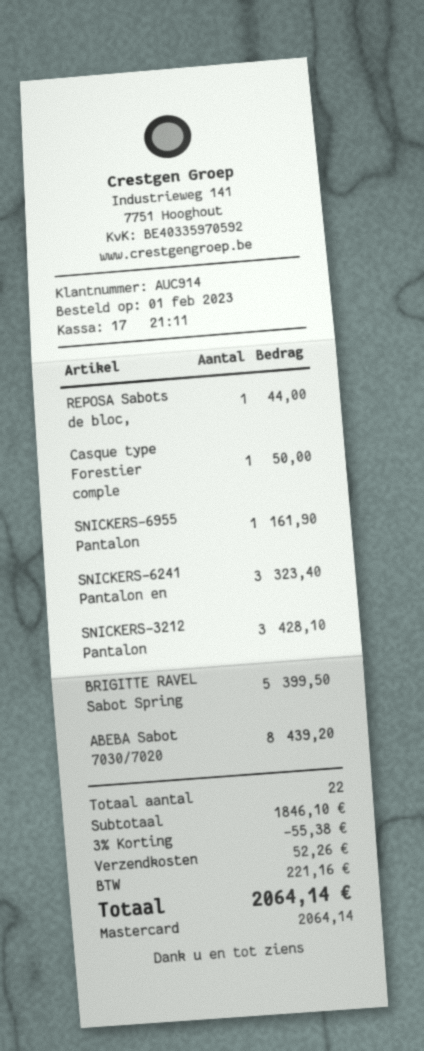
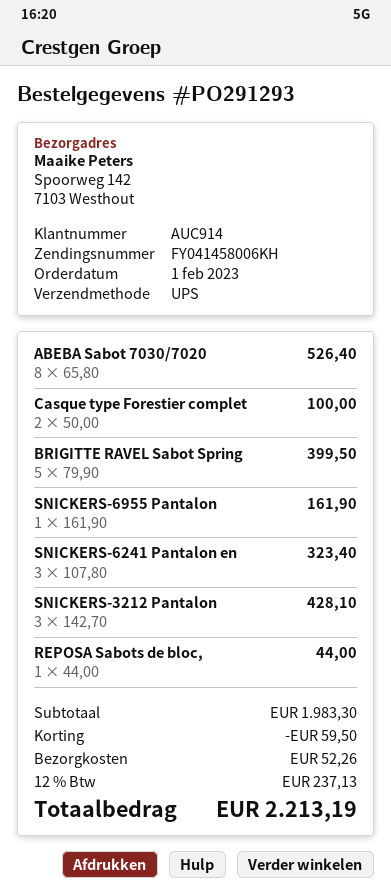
Casque type Forestier comple: 1 for 50.00 -> 2 for 100.00
ABEBA Sabot 7030/7020: 8 for 439.20 -> 8 for 526.40
subtotal: 1846.10 -> 1983.30
discount: 55.38 -> 59.50
tax: 221.16 -> 237.13
total: 2064.14 -> 2213.19

